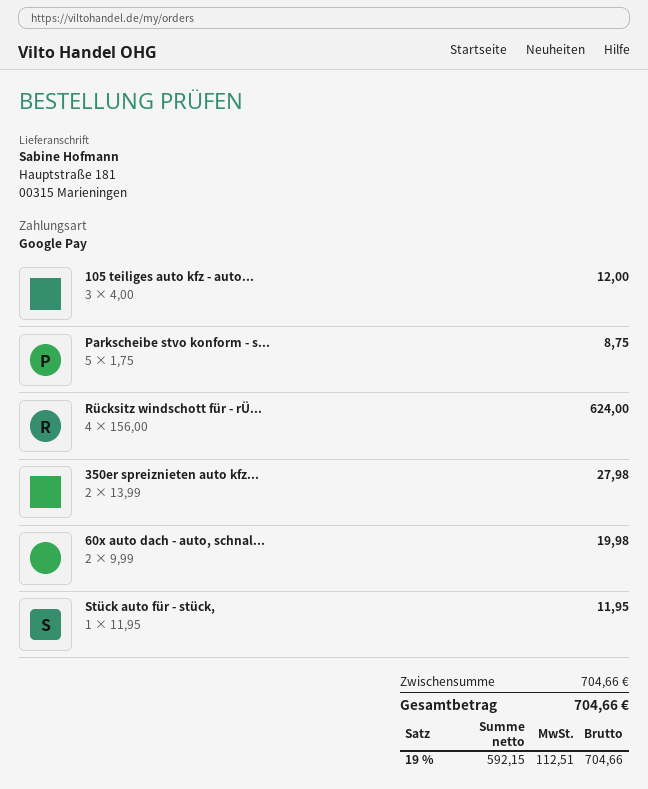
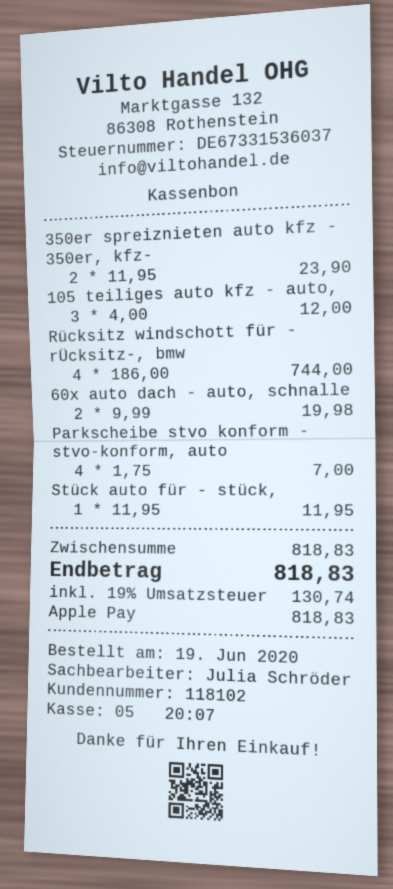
payment method: Google Pay -> Apple Pay
Parkscheibe stvo konform - s...: 5 x 1.75 = 8.75 -> 4 x 1.75 = 7.00
Rücksitz windschott für - rÜ...: 4 x 156.00 = 624.00 -> 4 x 186.00 = 744.00
350er spreiznieten auto kfz...: 2 x 13.99 = 27.98 -> 2 x 11.95 = 23.90
subtotal: 704.66 -> 818.83
tax: 19% = 112.51 -> 19% = 130.74
total: 704.66 -> 818.83

